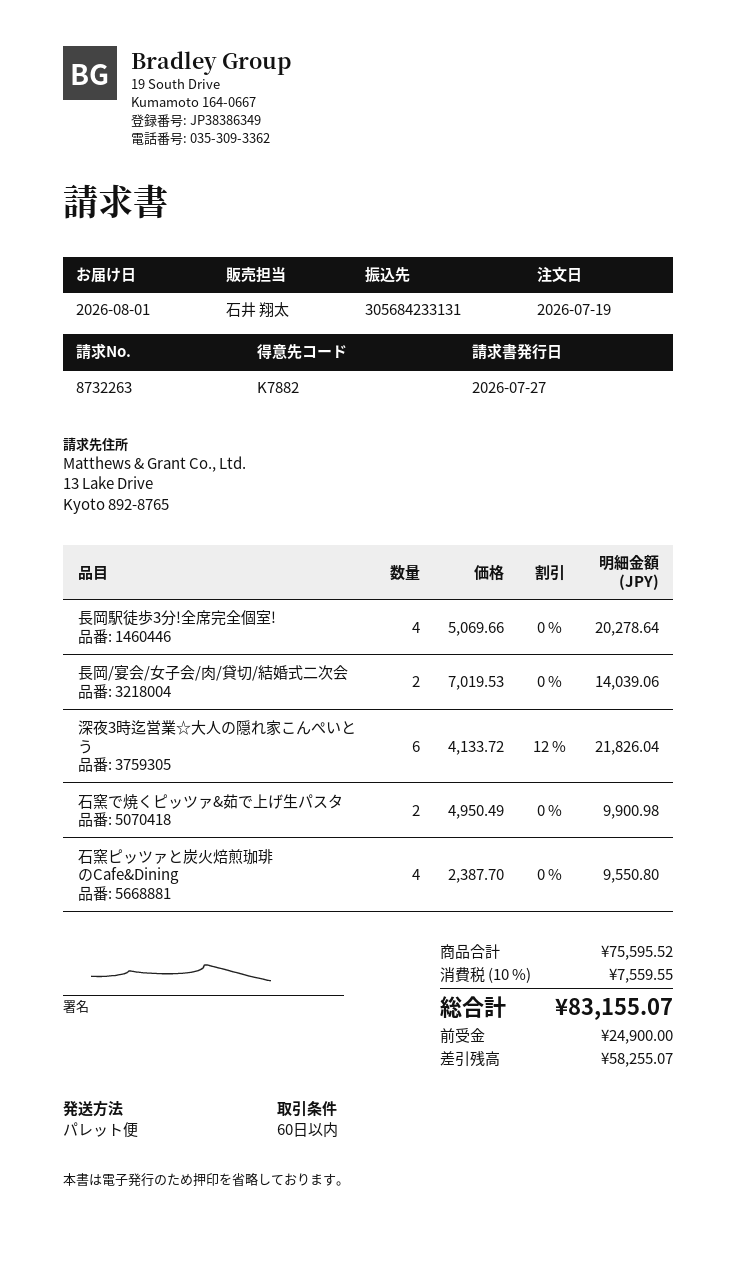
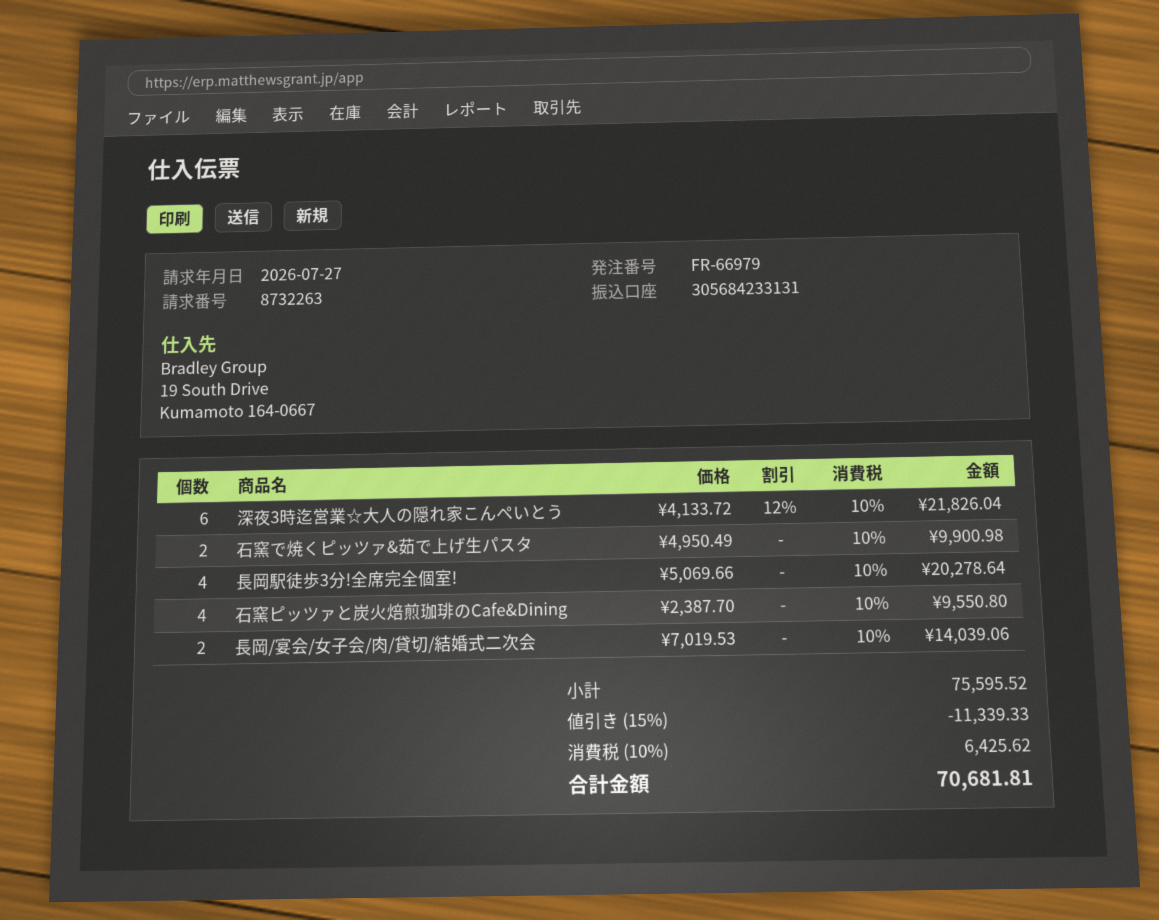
discount: none -> 15% = 11339.33
tax: 10% = 7559.55 -> 10% = 6425.62
total: 83155.07 -> 70681.81

